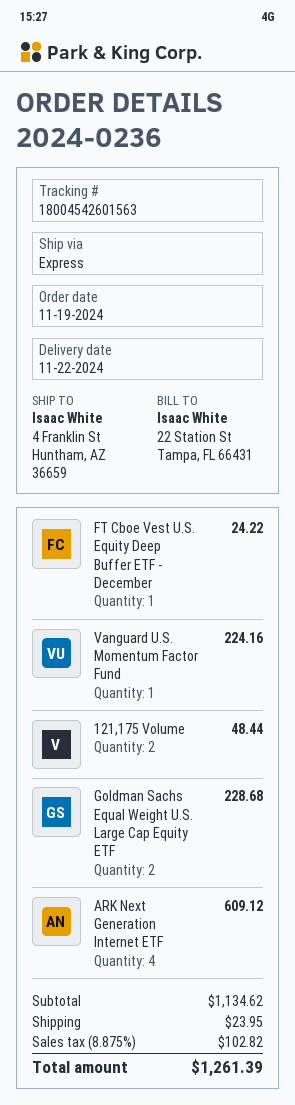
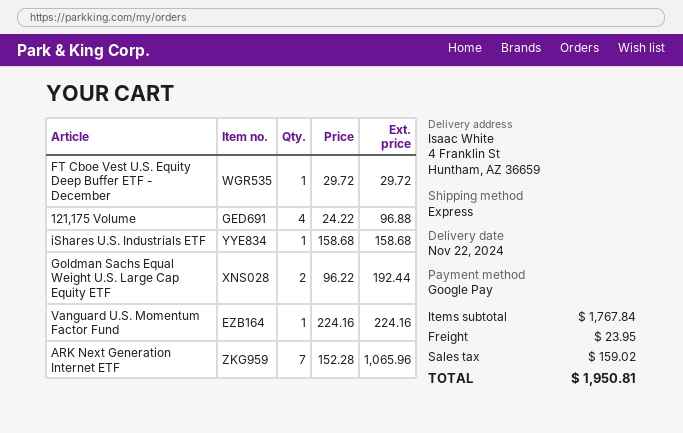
FT Cboe Vest U.S. Equity Deep Buffer ETF - December: 1 for 24.22 -> 1 for 29.72
121,175 Volume: 2 for 48.44 -> 4 for 96.88
Goldman Sachs Equal Weight U.S. Large Cap Equity ETF: 2 for 228.68 -> 2 for 192.44
ARK Next Generation Internet ETF: 4 for 609.12 -> 7 for 1065.96
iShares U.S. Industrials ETF: none -> 1 for 158.68
subtotal: 1134.62 -> 1767.84
tax: 102.82 -> 159.02
total: 1261.39 -> 1950.81

